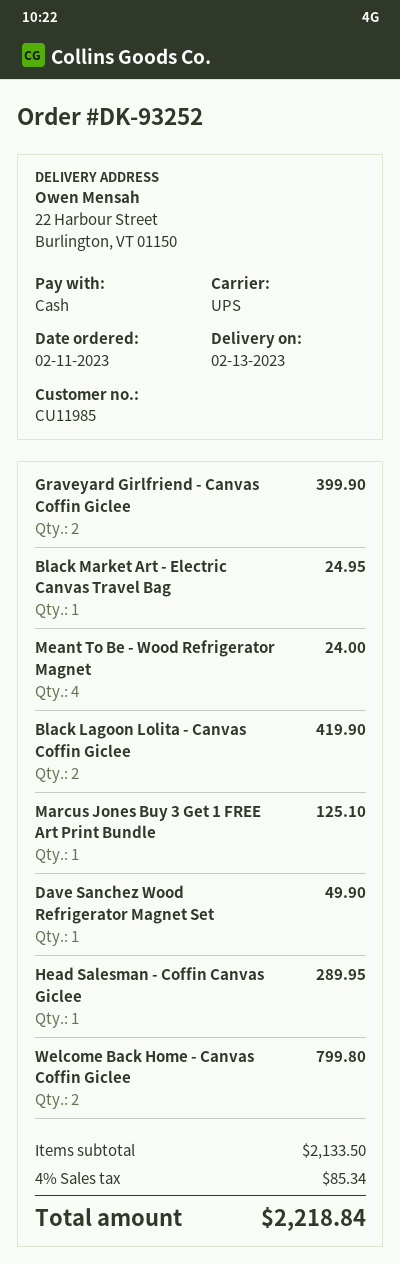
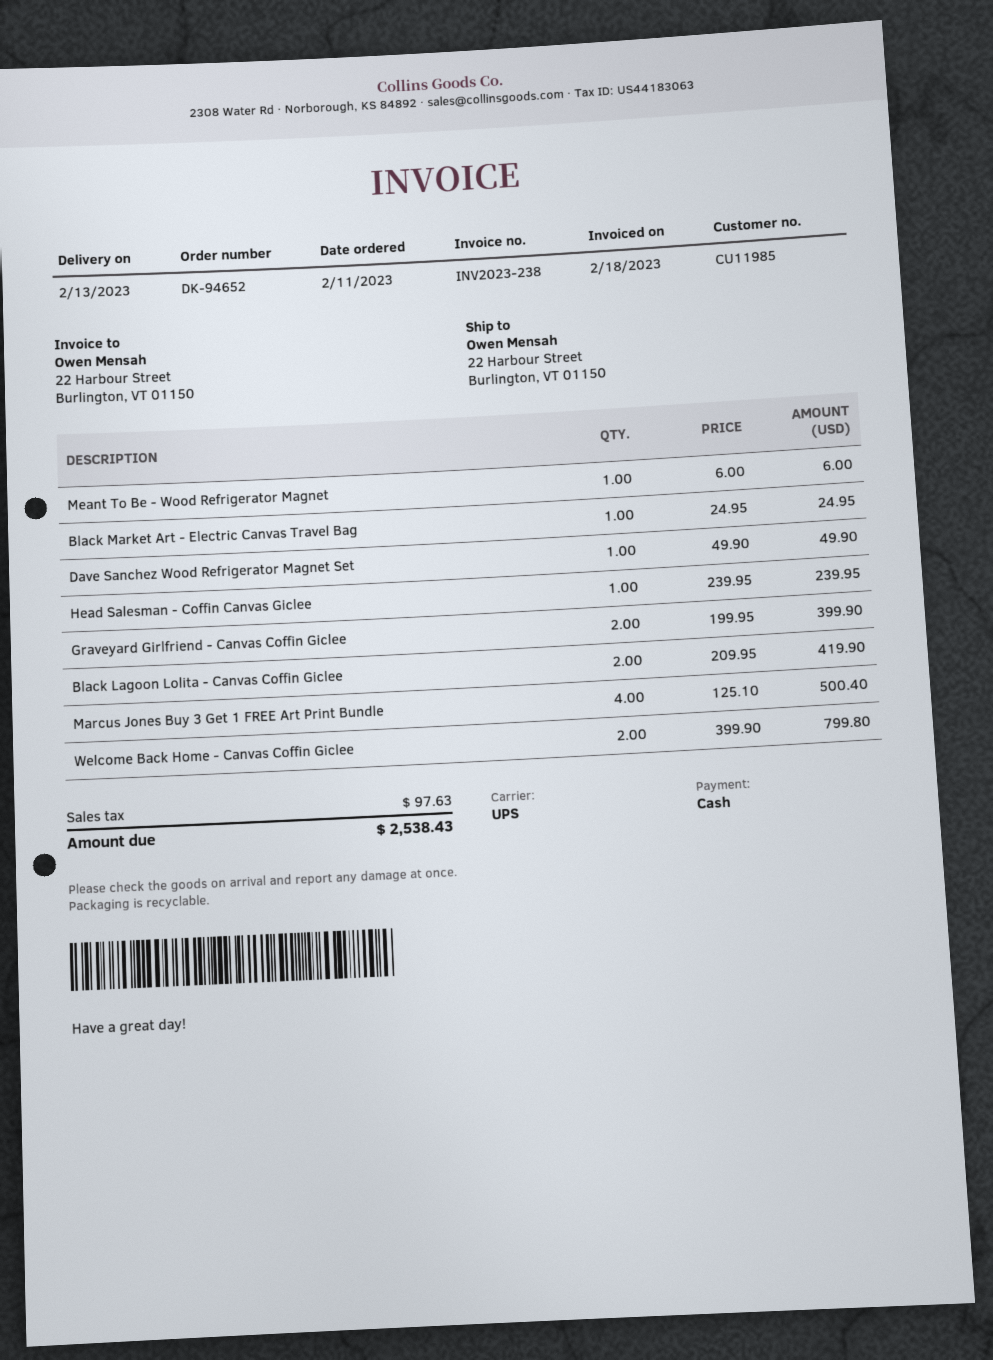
order number: DK-93252 -> DK-94652
Meant To Be - Wood Refrigerator Magnet: 4 for 24.00 -> 1 for 6.00
Marcus Jones Buy 3 Get 1 FREE Art Print Bundle: 1 for 125.10 -> 4 for 500.40
Head Salesman - Coffin Canvas Giclee: 1 for 289.95 -> 1 for 239.95
tax: 85.34 -> 97.63
total: 2218.84 -> 2538.43

